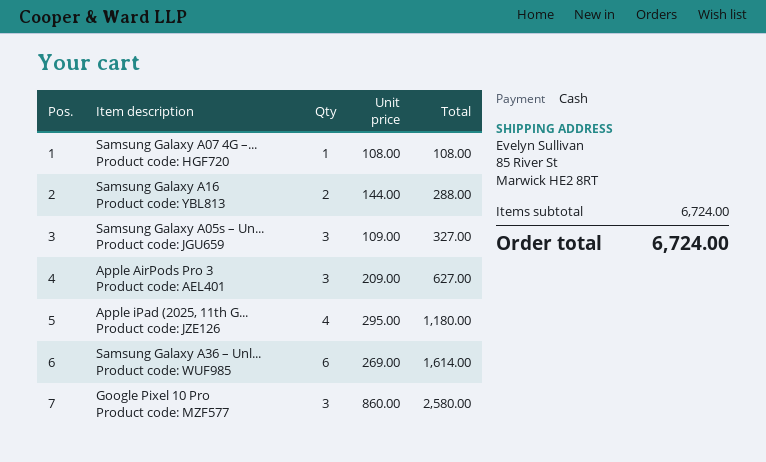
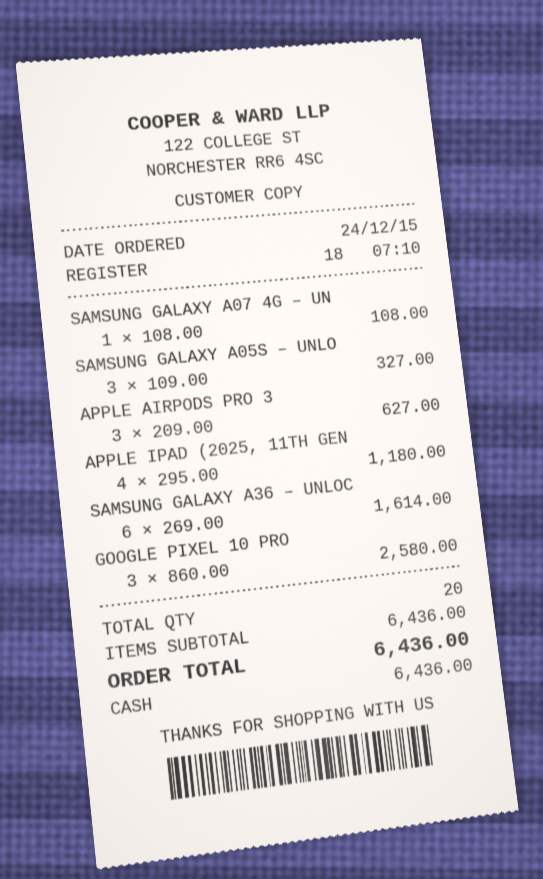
Samsung Galaxy A16: 2 x 144.00 = 288.00 -> none
subtotal: 6724.00 -> 6436.00
total: 6724.00 -> 6436.00

